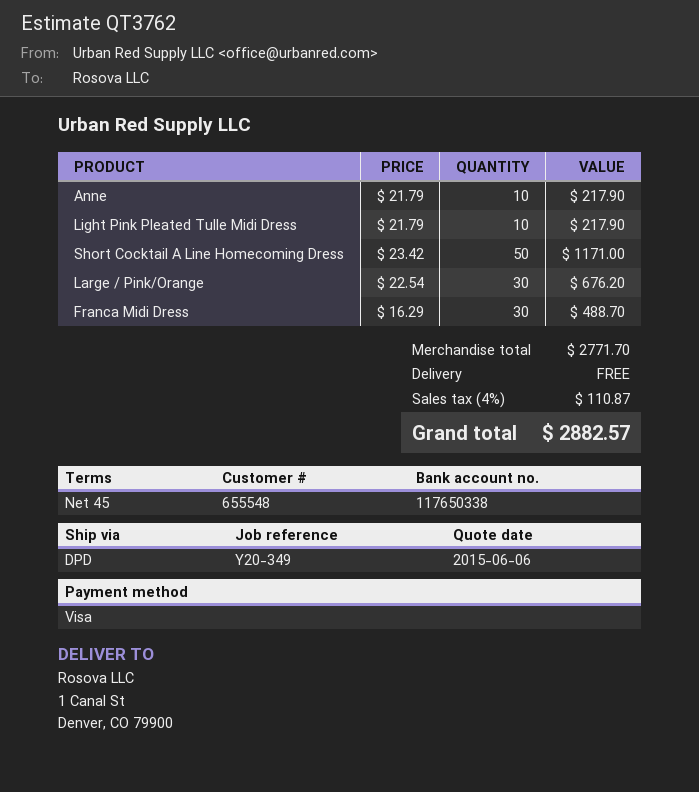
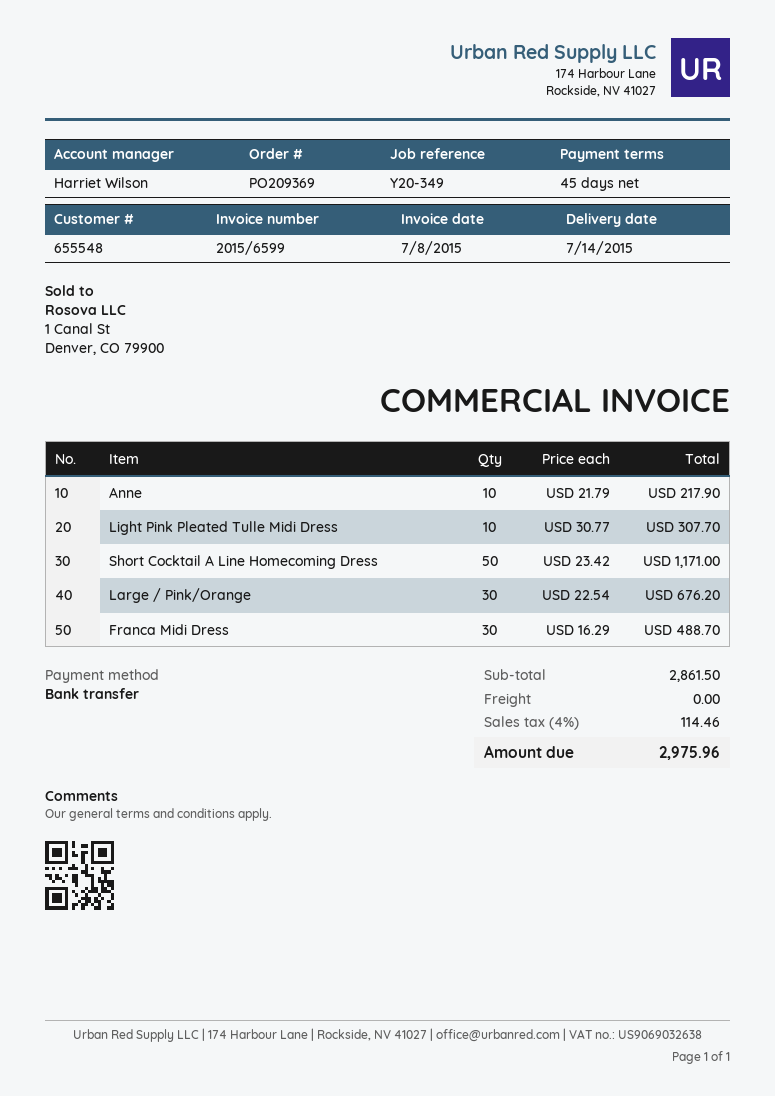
payment method: Visa -> bank transfer
Light Pink Pleated Tulle Midi Dress: 10 x 21.79 = 217.90 -> 10 x 30.77 = 307.70
subtotal: 2771.70 -> 2861.50
tax: 4% = 110.87 -> 4% = 114.46
total: 2882.57 -> 2975.96

